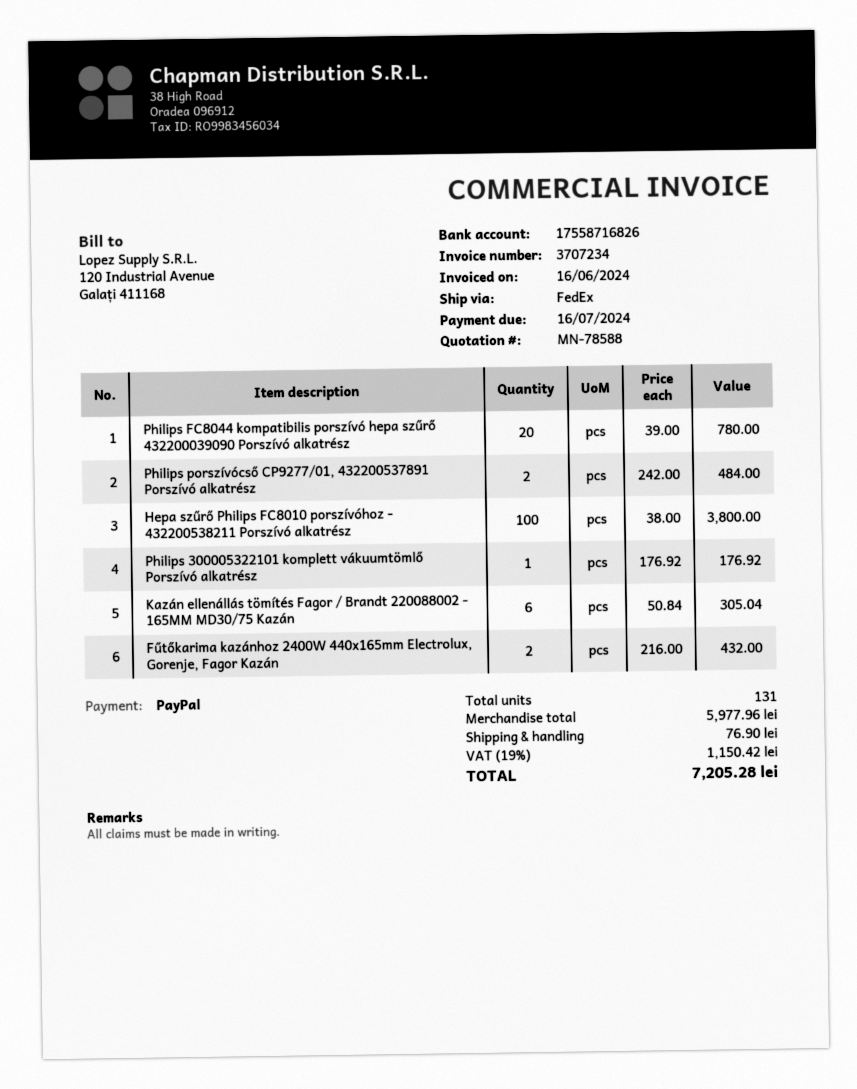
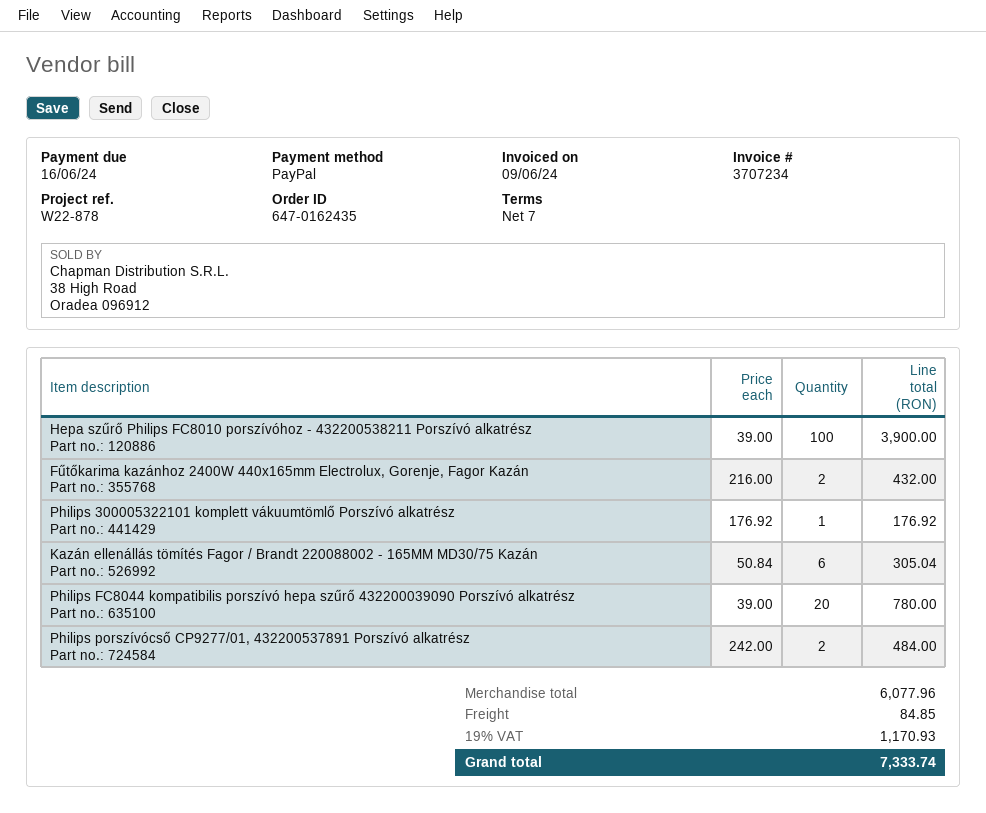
invoice date: 2024-06-16 -> 2024-06-09
due date: 2024-07-16 -> 2024-06-16
Hepa szűrő Philips FC8010 porszívóhoz - 432200538211 Porszívó alkatrész: 100 x 38.00 = 3800.00 -> 100 x 39.00 = 3900.00
subtotal: 5977.96 -> 6077.96
shipping: 76.90 -> 84.85
tax: 19% = 1150.42 -> 19% = 1170.93
total: 7205.28 -> 7333.74

